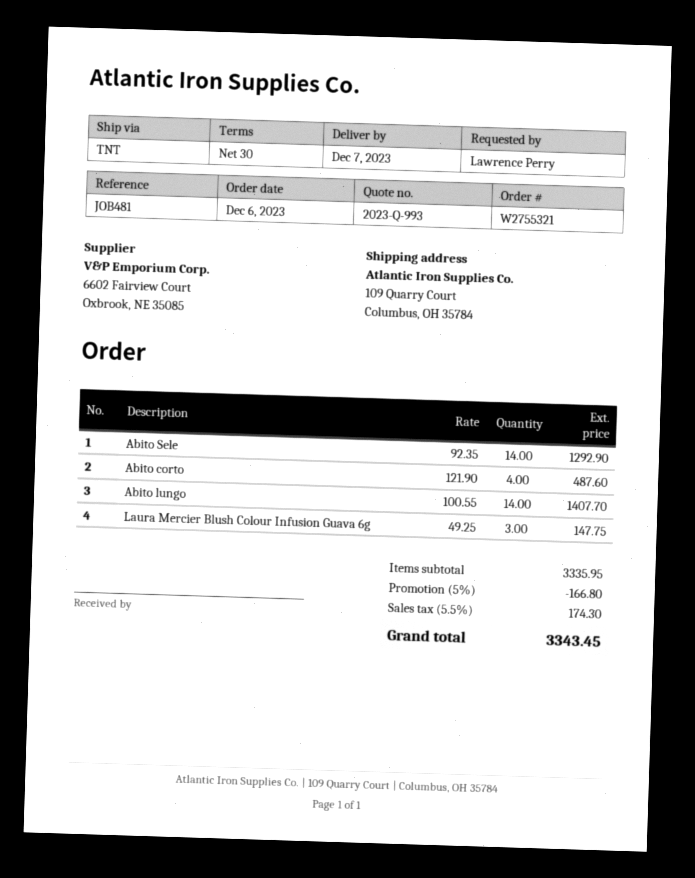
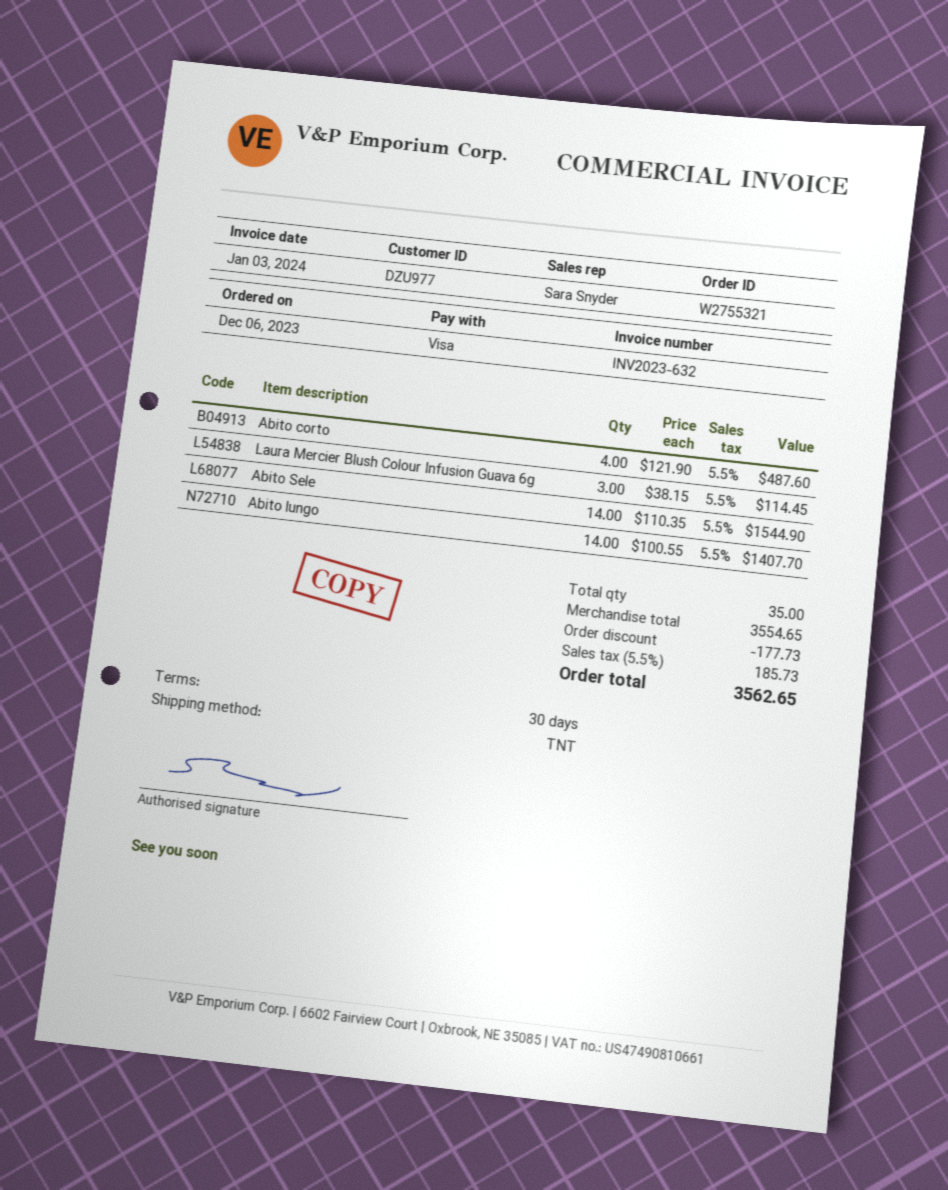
Abito Sele: 14 x 92.35 = 1292.90 -> 14 x 110.35 = 1544.90
Laura Mercier Blush Colour Infusion Guava 6g: 3 x 49.25 = 147.75 -> 3 x 38.15 = 114.45
subtotal: 3335.95 -> 3554.65
discount: 166.80 -> 177.73
tax: 5.5% = 174.30 -> 5.5% = 185.73
total: 3343.45 -> 3562.65

